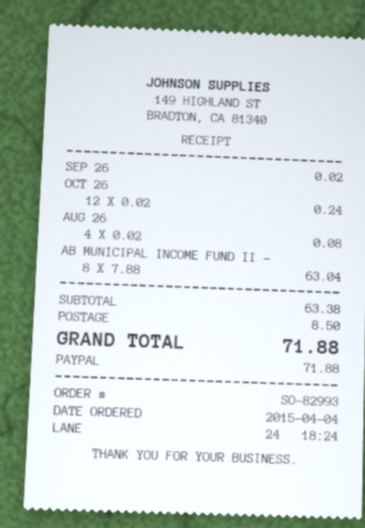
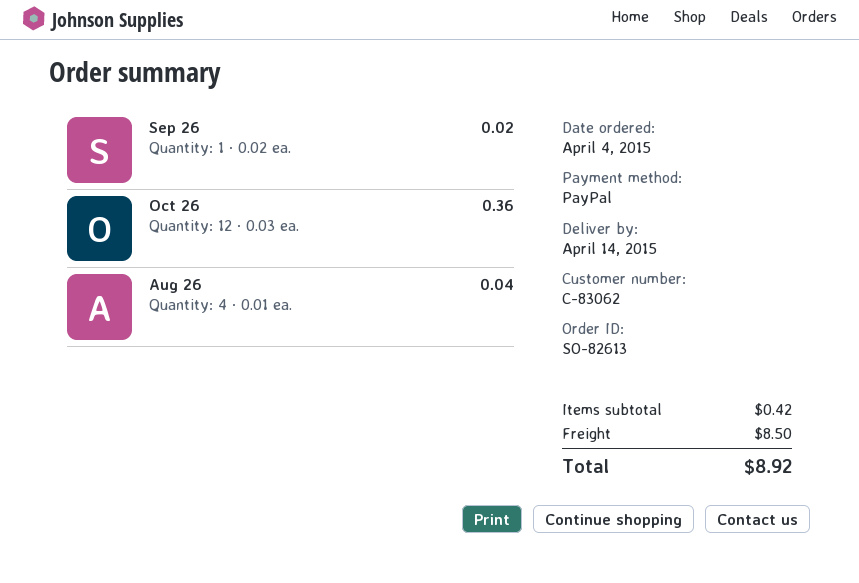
order number: SO-82993 -> SO-82613
OCT 26: 12 x 0.02 = 0.24 -> 12 x 0.03 = 0.36
AUG 26: 4 x 0.02 = 0.08 -> 4 x 0.01 = 0.04
AB MUNICIPAL INCOME FUND II -: 8 x 7.88 = 63.04 -> none
subtotal: 63.38 -> 0.42
total: 71.88 -> 8.92

